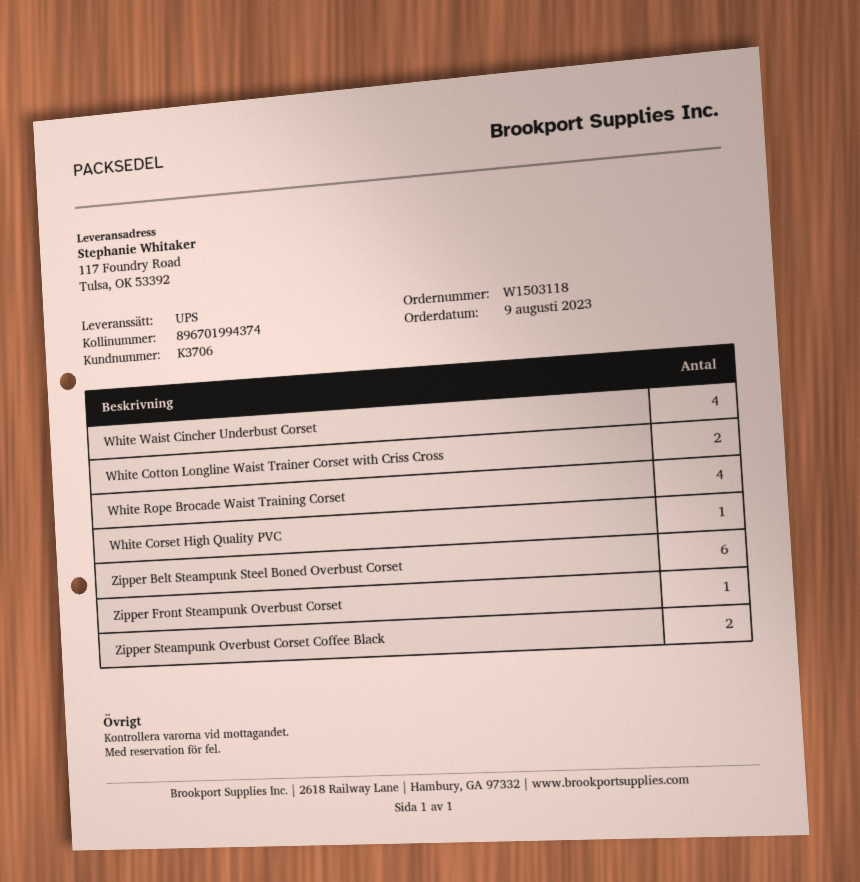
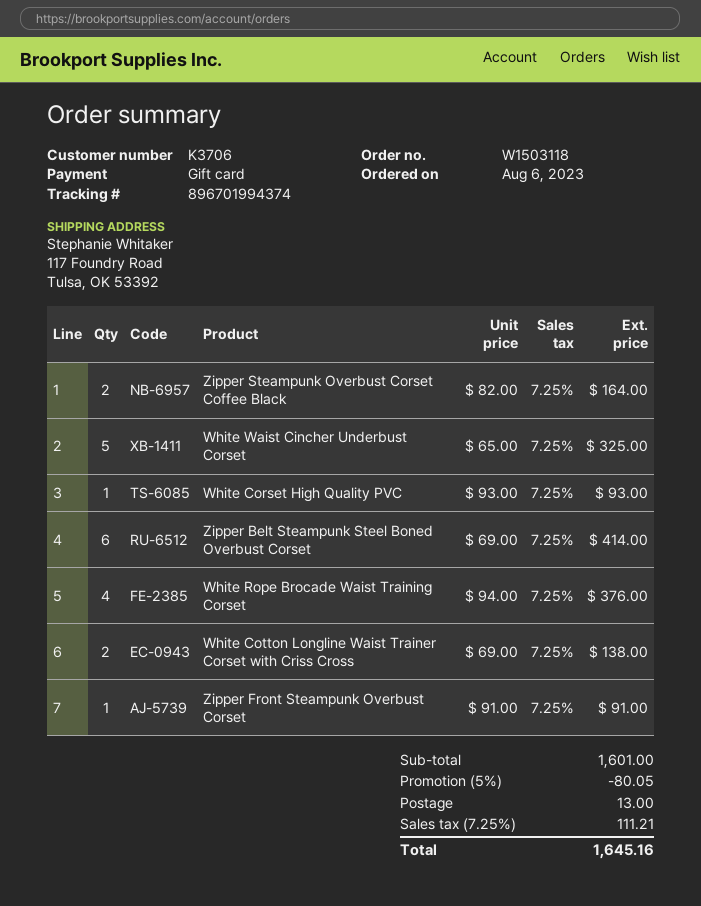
order date: 2023-08-09 -> 2023-08-06
White Waist Cincher Underbust Corset: 4 -> 5

